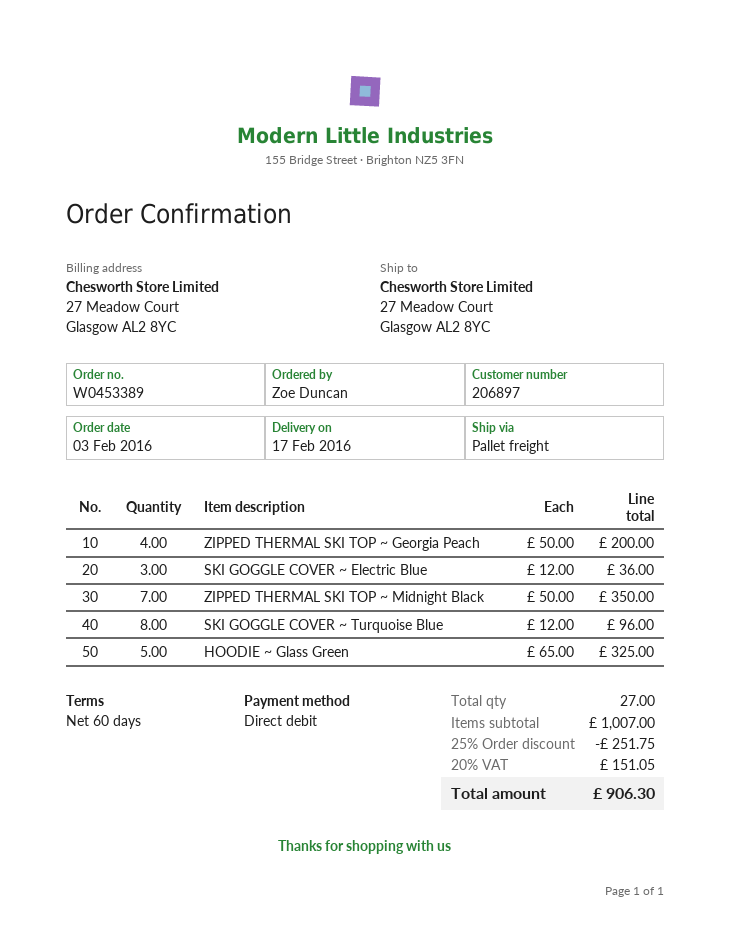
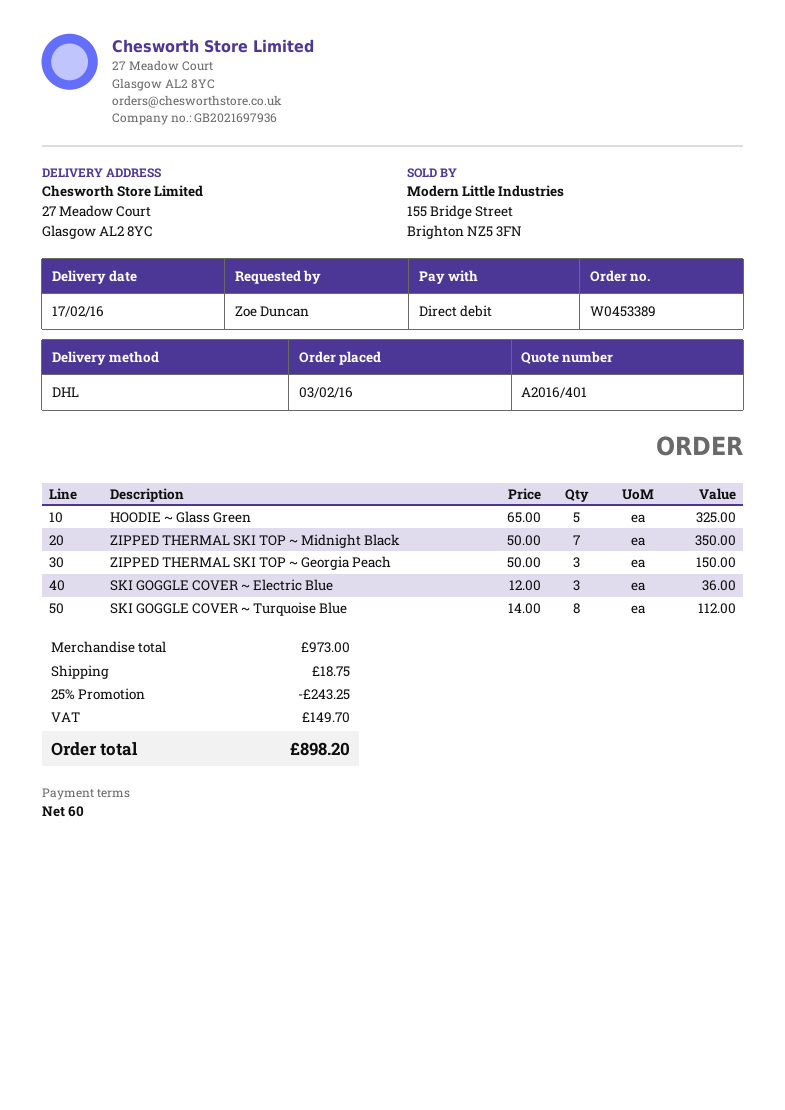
shipping method: pallet freight -> DHL
ZIPPED THERMAL SKI TOP ~ Georgia Peach: 4 x 50.00 = 200.00 -> 3 x 50.00 = 150.00
SKI GOGGLE COVER ~ Turquoise Blue: 8 x 12.00 = 96.00 -> 8 x 14.00 = 112.00
subtotal: 1007.00 -> 973.00
discount: 25% = 251.75 -> 25% = 243.25
shipping: none -> 18.75
tax: 151.05 -> 149.70
total: 906.30 -> 898.20

